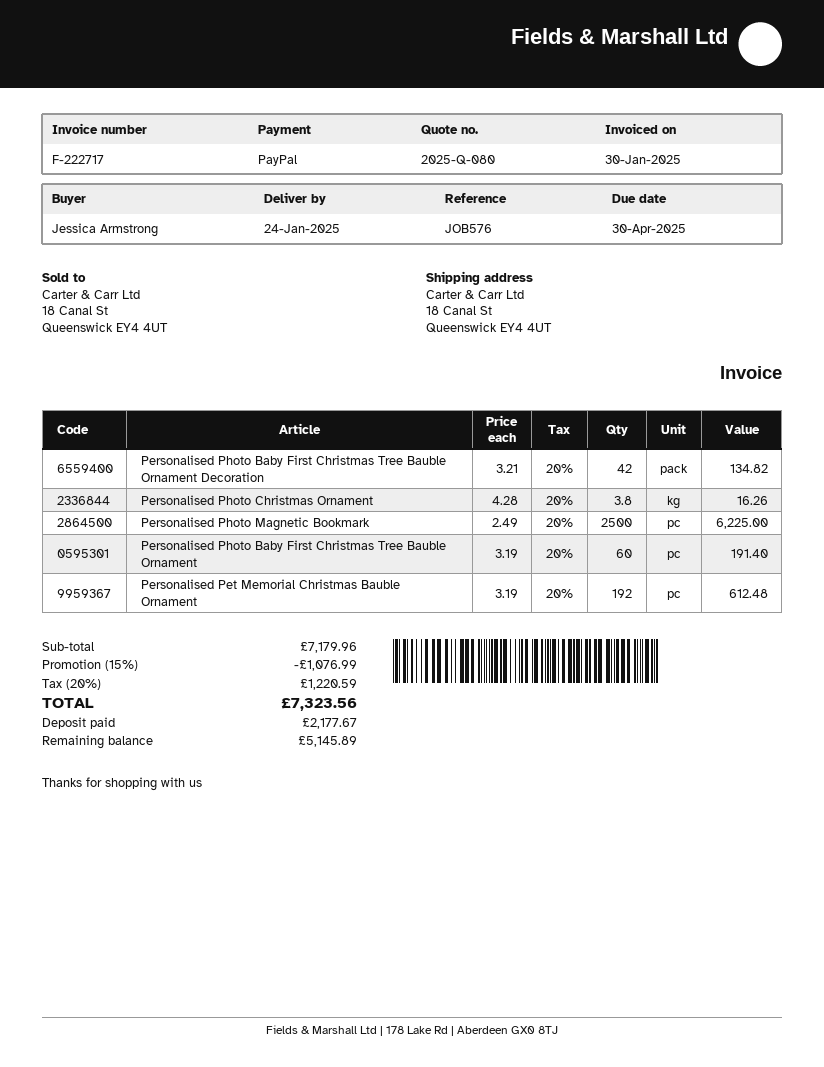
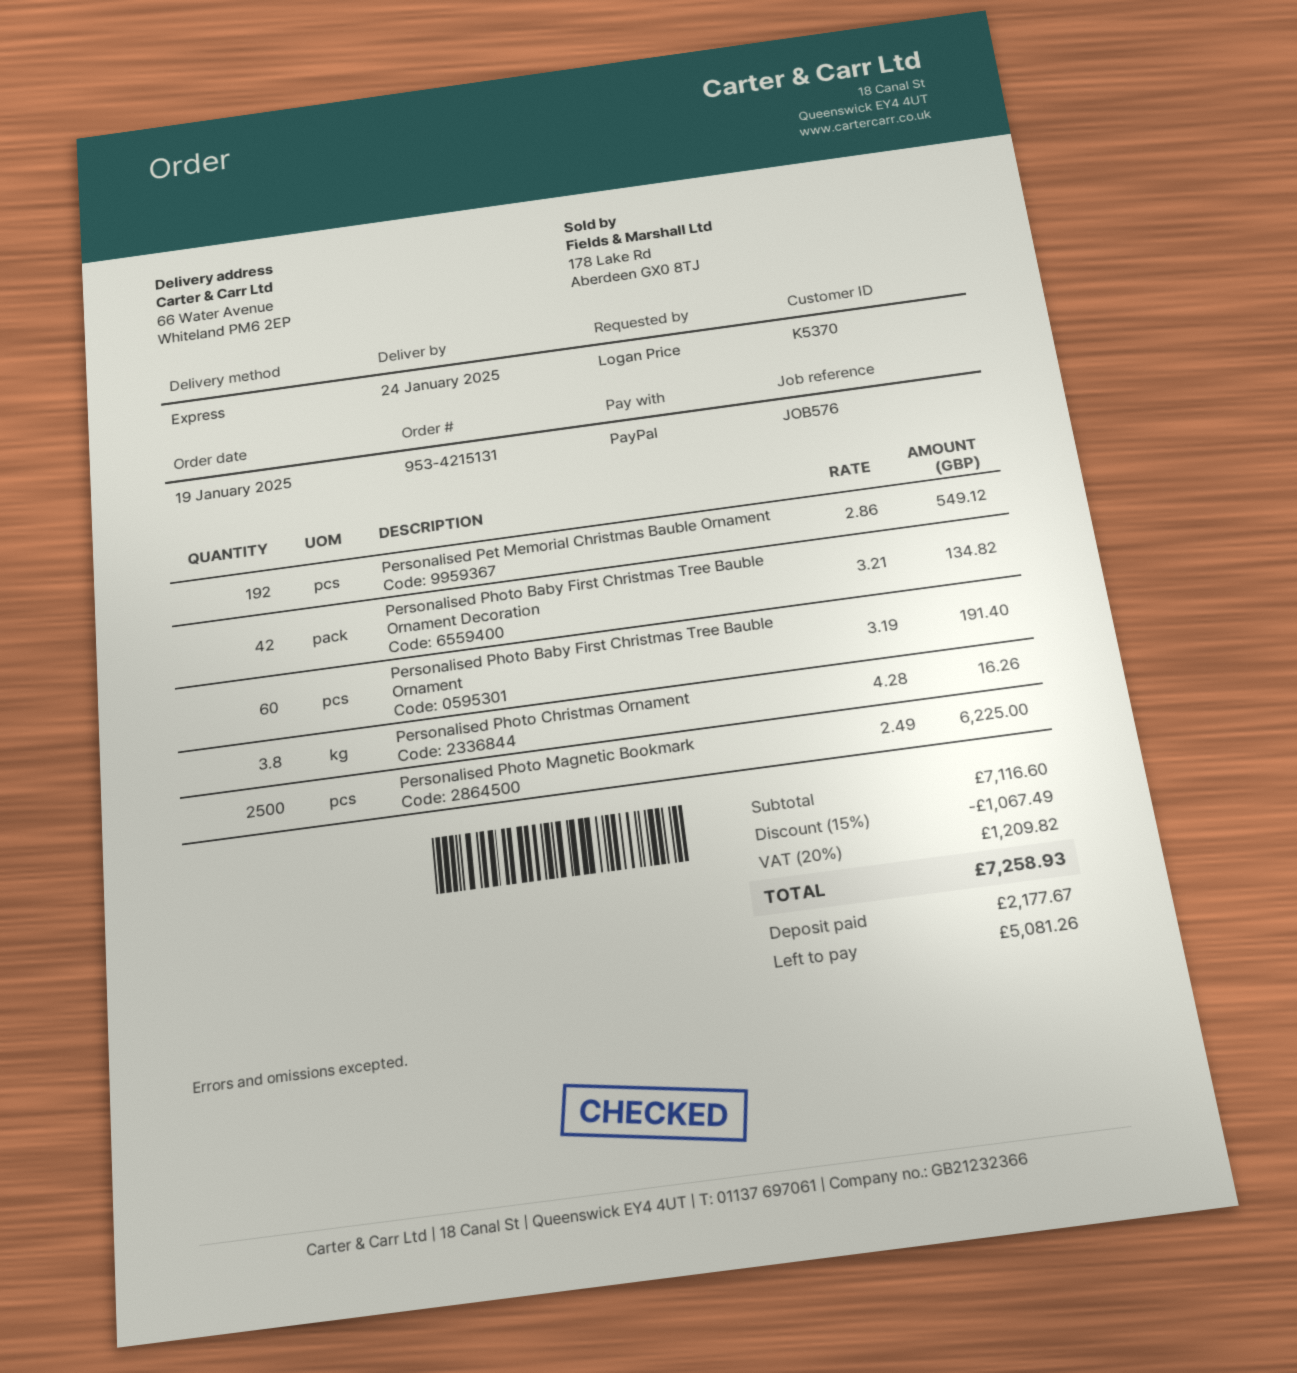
ordered by: Jessica Armstrong -> Logan Price
ship to: 18 Canal St, Queenswick EY4 4UT -> 66 Water Avenue, Whiteland PM6 2EP
Personalised Pet Memorial Christmas Bauble Ornament: 192 x 3.19 = 612.48 -> 192 x 2.86 = 549.12
subtotal: 7179.96 -> 7116.60
discount: 15% = 1076.99 -> 15% = 1067.49
tax: 20% = 1220.59 -> 20% = 1209.82
total: 7323.56 -> 7258.93
balance: 5145.89 -> 5081.26

